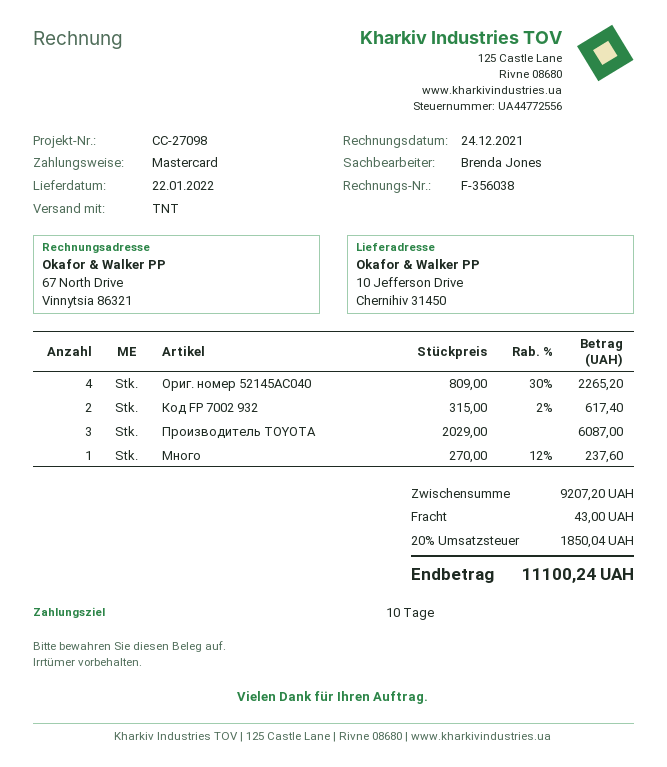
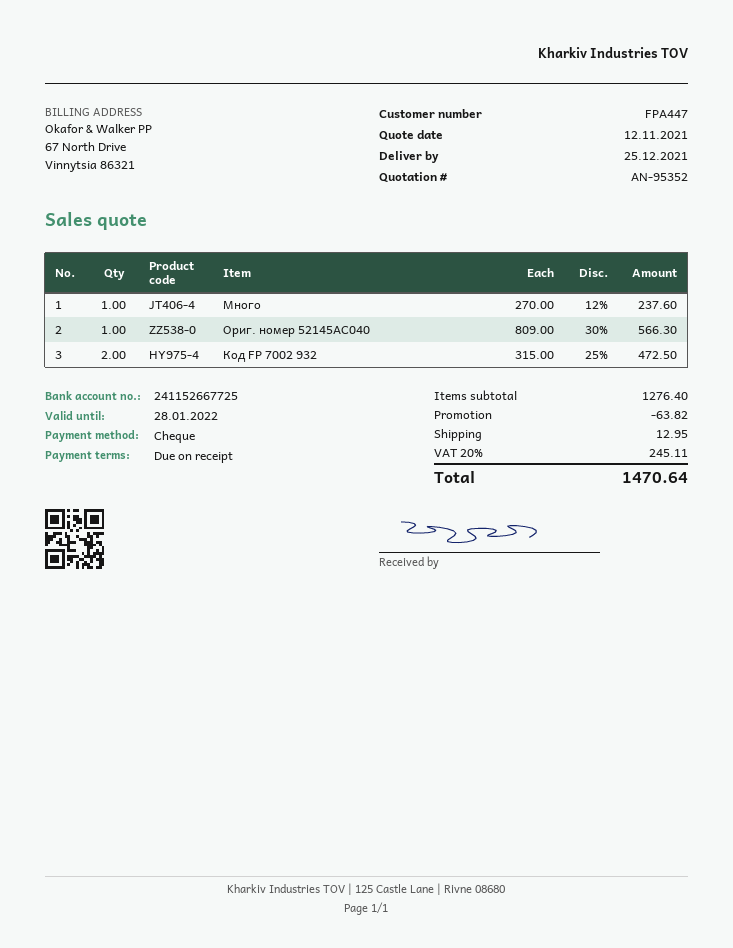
delivery date: 2022-01-22 -> 2021-12-25
payment terms: 10 days -> on receipt
payment method: Mastercard -> cheque
Ориг. номер 52145AC040: 4 x 809.00 - 30% = 2265.20 -> 1 x 809.00 - 30% = 566.30
Код FP 7002 932: 2 x 315.00 - 2% = 617.40 -> 2 x 315.00 - 25% = 472.50
Производитель TOYOTA: 3 x 2029.00 = 6087.00 -> none
subtotal: 9207.20 -> 1276.40
discount: none -> 63.82
shipping: 43.00 -> 12.95
tax: 20% = 1850.04 -> 20% = 245.11
total: 11100.24 -> 1470.64

